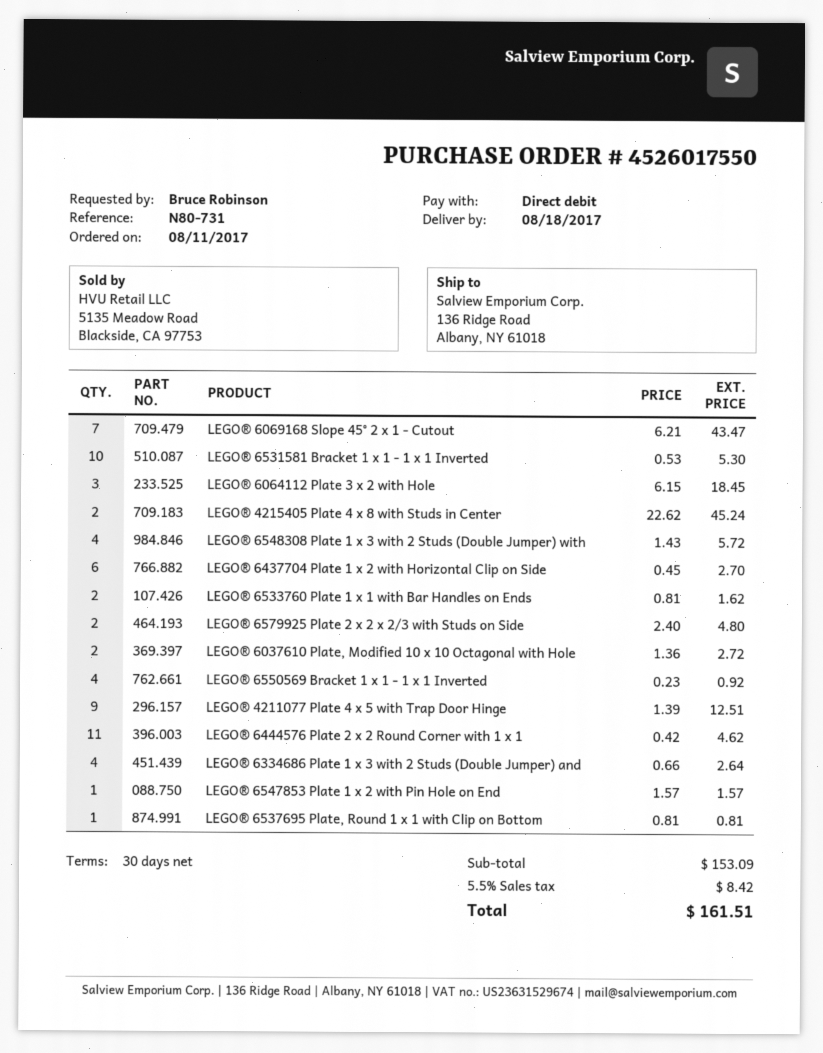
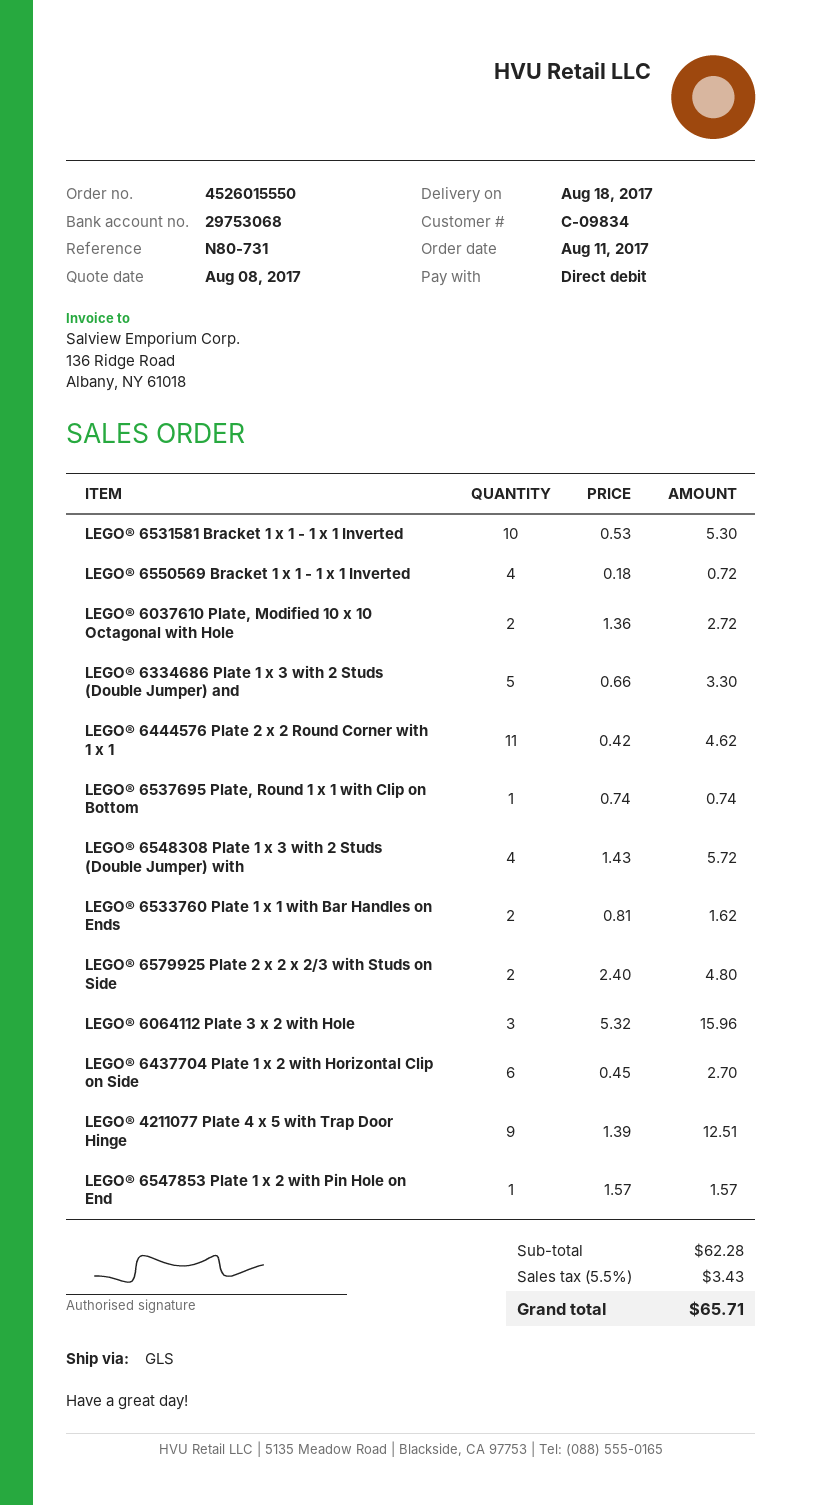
order number: 4526017550 -> 4526015550
LEGO® 6069168 Slope 45° 2 x 1 - Cutout: 7 x 6.21 = 43.47 -> none
LEGO® 6064112 Plate 3 x 2 with Hole: 3 x 6.15 = 18.45 -> 3 x 5.32 = 15.96
LEGO® 4215405 Plate 4 x 8 with Studs in Center: 2 x 22.62 = 45.24 -> none
LEGO® 6550569 Bracket 1 x 1 - 1 x 1 Inverted: 4 x 0.23 = 0.92 -> 4 x 0.18 = 0.72
LEGO® 6334686 Plate 1 x 3 with 2 Studs (Double Jumper) and: 4 x 0.66 = 2.64 -> 5 x 0.66 = 3.30
LEGO® 6537695 Plate, Round 1 x 1 with Clip on Bottom: 1 x 0.81 = 0.81 -> 1 x 0.74 = 0.74
subtotal: 153.09 -> 62.28
tax: 5.5% = 8.42 -> 5.5% = 3.43
total: 161.51 -> 65.71

